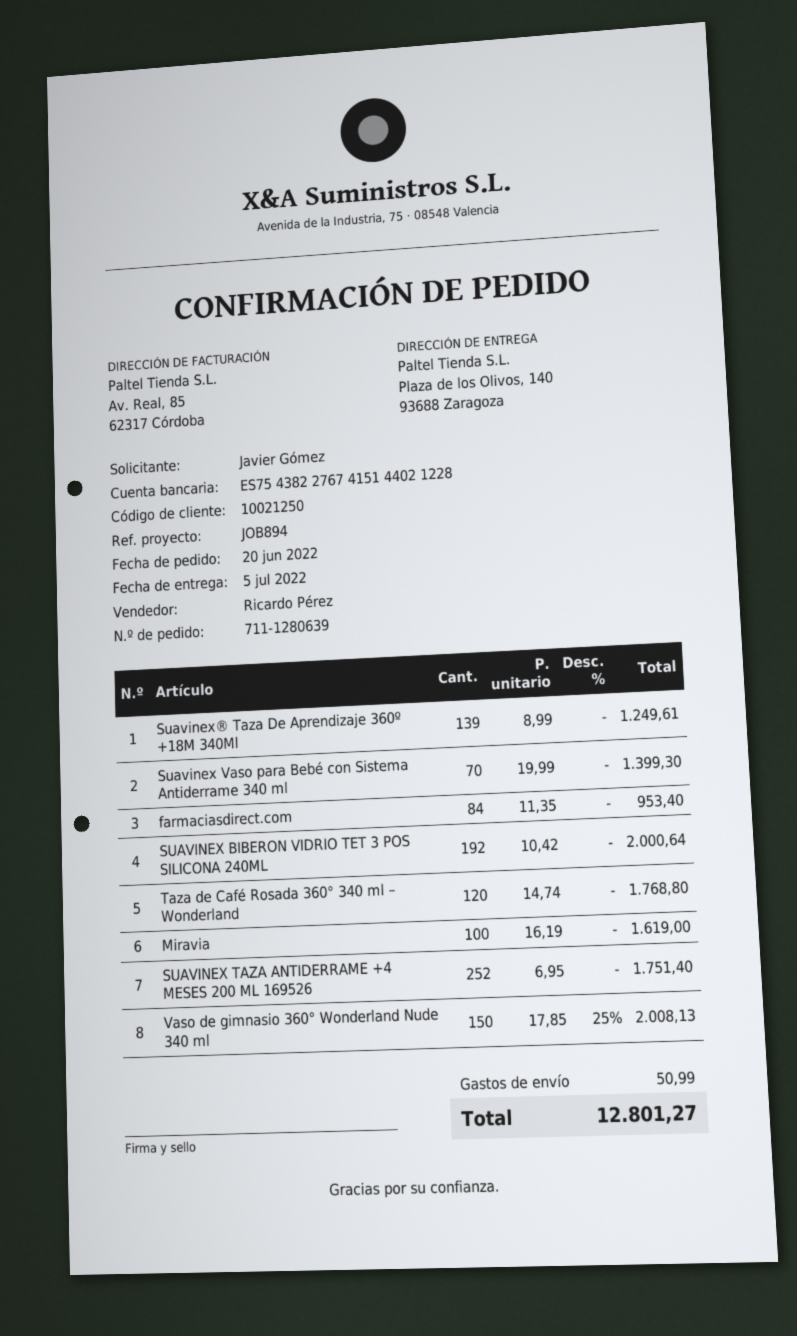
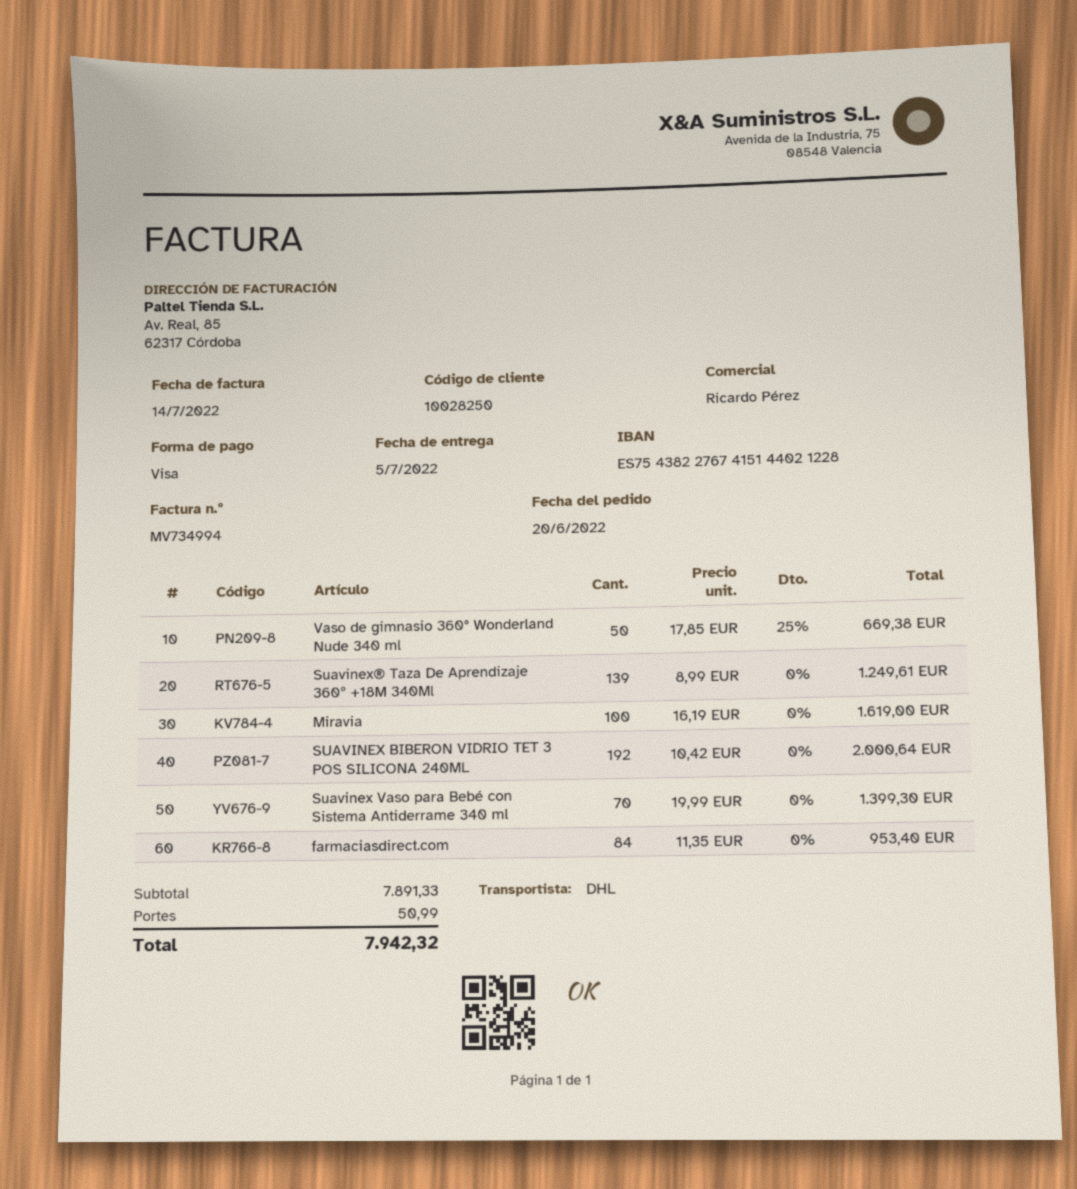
customer number: 10021250 -> 10028250
Taza de Café Rosada 360° 340 ml – Wonderland: 120 x 14.74 = 1768.80 -> none
SUAVINEX TAZA ANTIDERRAME +4 MESES 200 ML 169526: 252 x 6.95 = 1751.40 -> none
Vaso de gimnasio 360° Wonderland Nude 340 ml: 150 x 17.85 - 25% = 2008.13 -> 50 x 17.85 - 25% = 669.38
total: 12801.27 -> 7942.32

